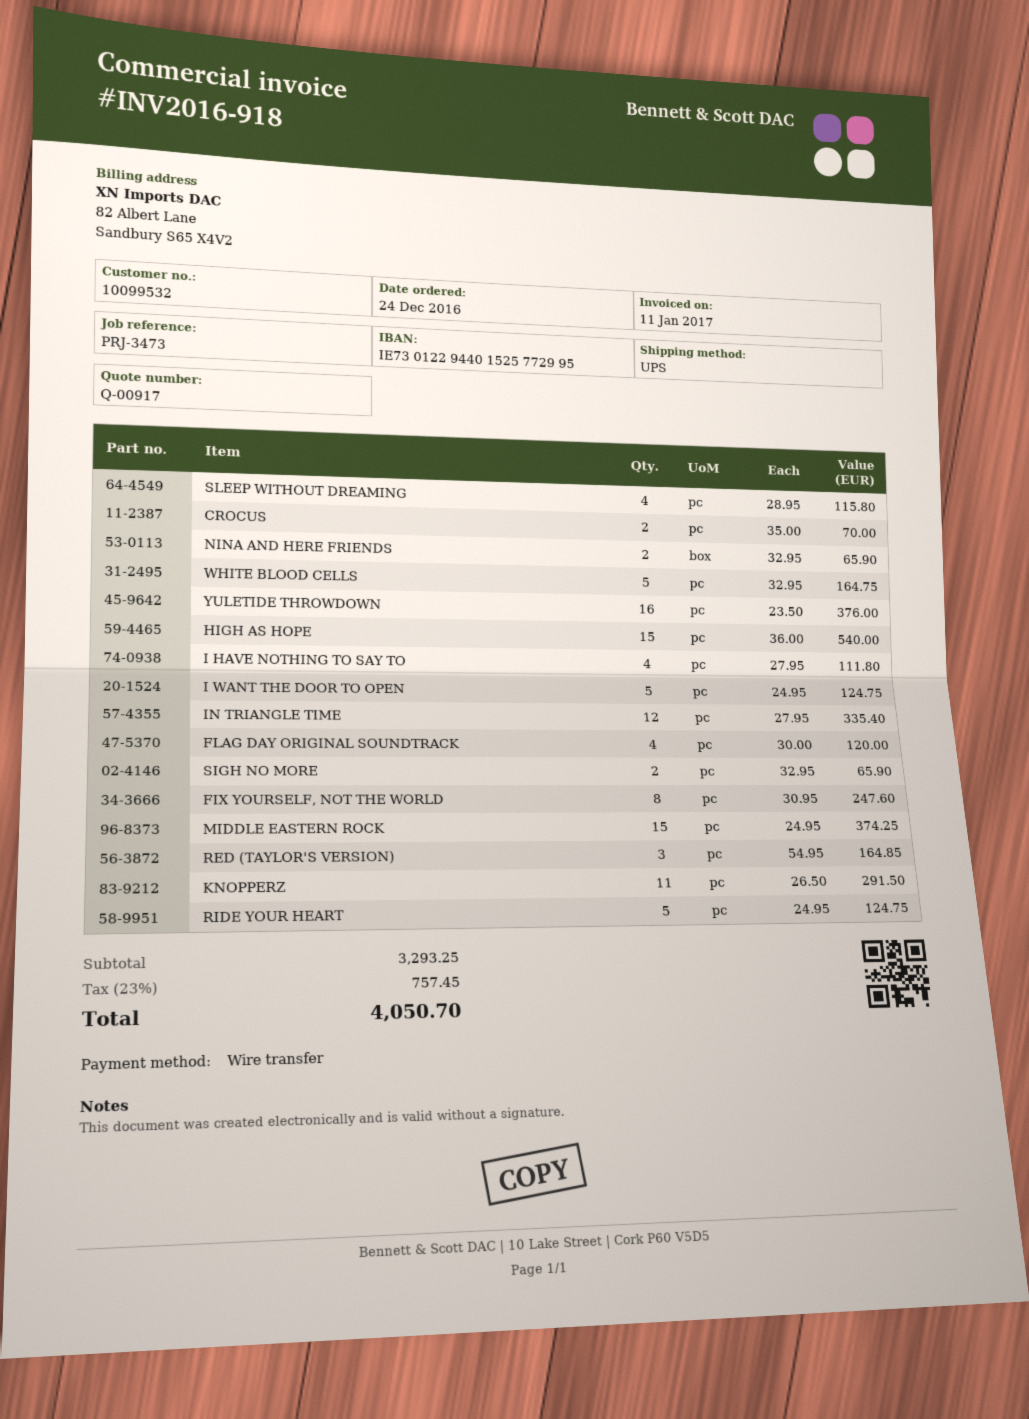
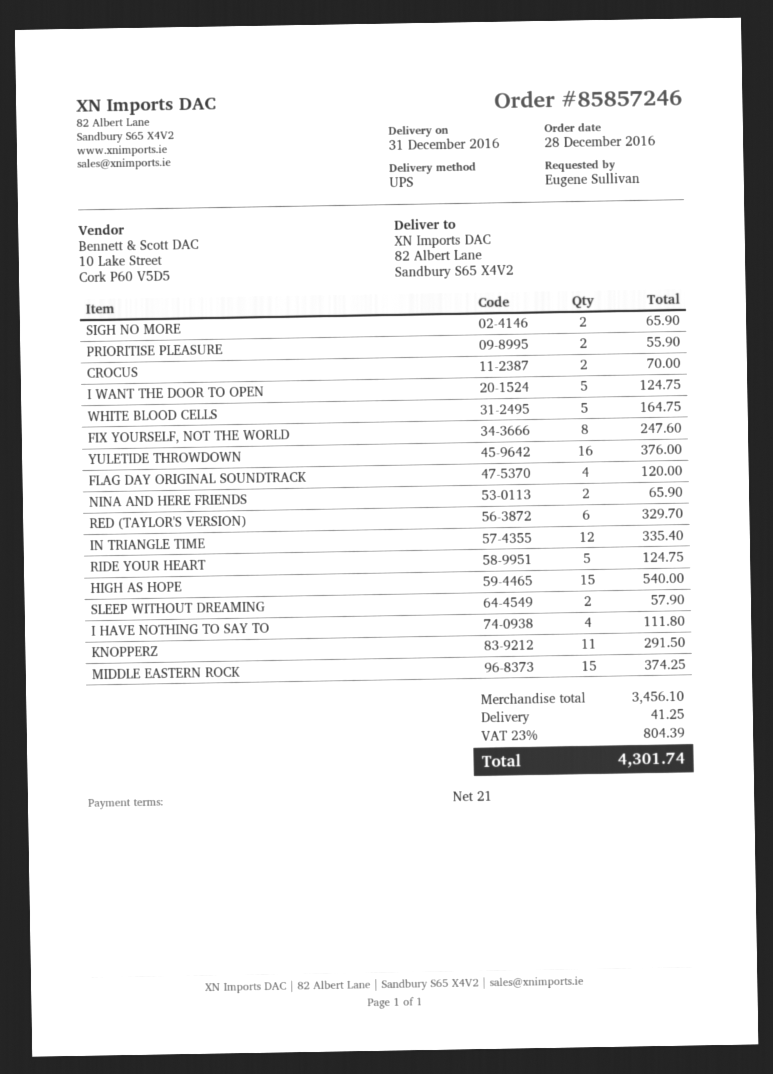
order date: 2016-12-24 -> 2016-12-28
SLEEP WITHOUT DREAMING: 4 for 115.80 -> 2 for 57.90
RED (TAYLOR'S VERSION): 3 for 164.85 -> 6 for 329.70
PRIORITISE PLEASURE: none -> 2 for 55.90
subtotal: 3293.25 -> 3456.10
shipping: none -> 41.25
tax: 23% = 757.45 -> 23% = 804.39
total: 4050.70 -> 4301.74

